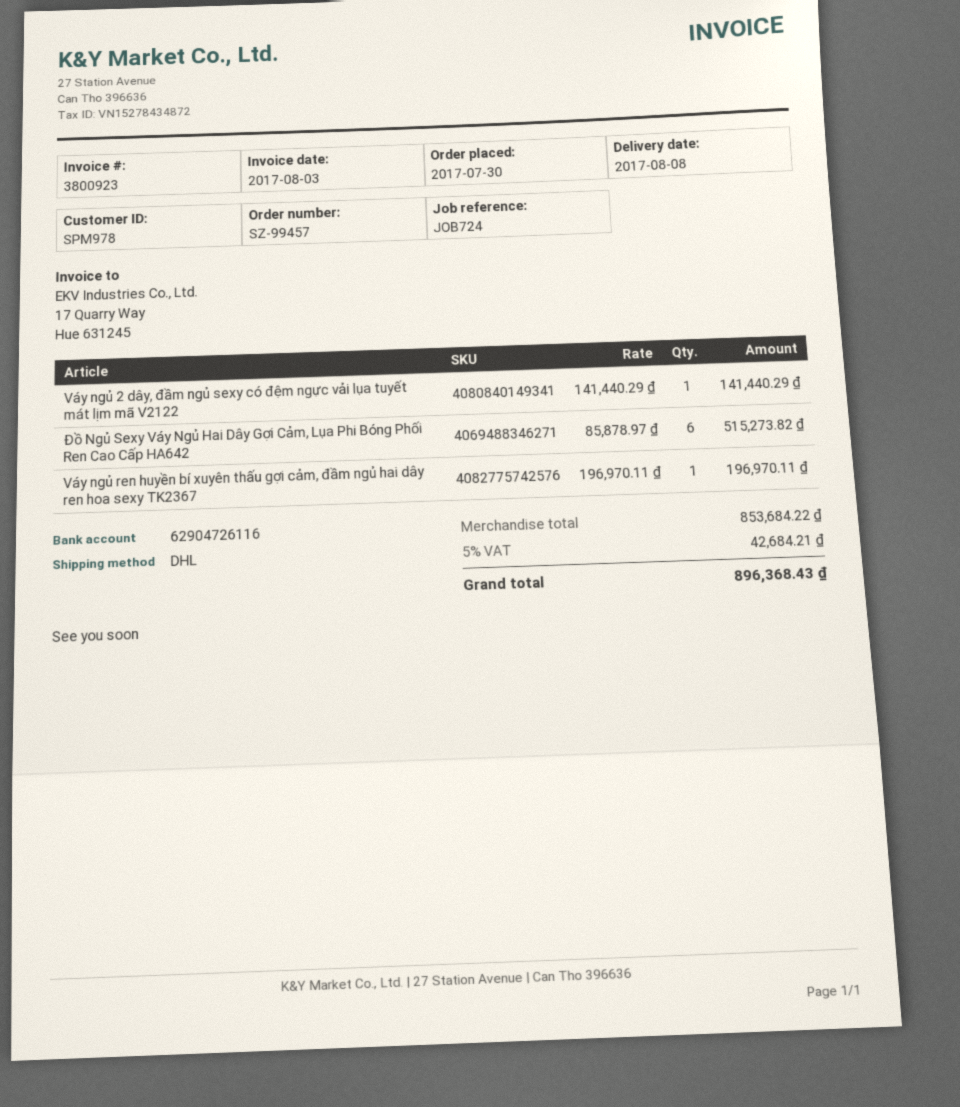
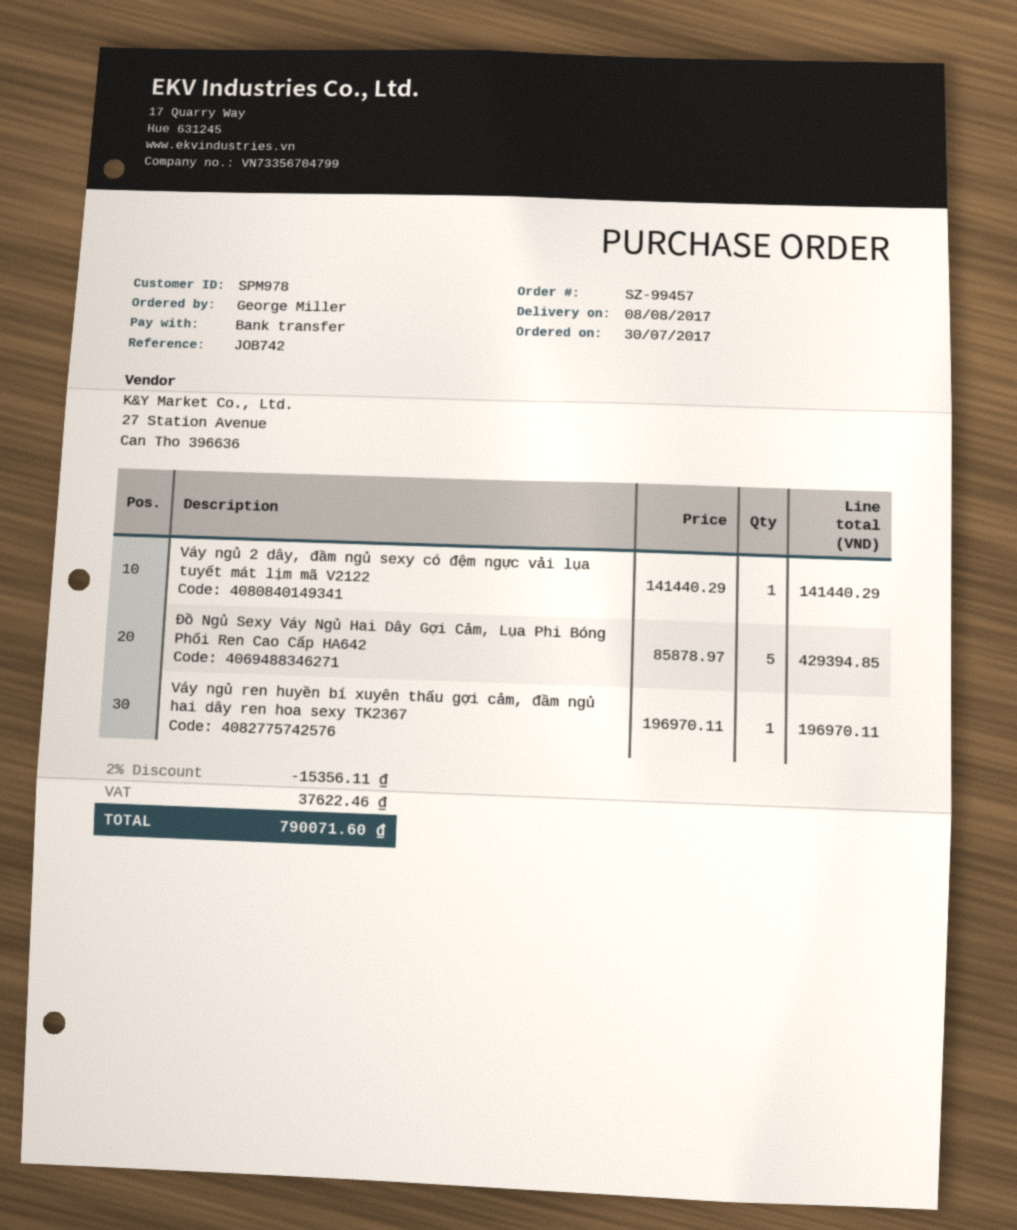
reference: JOB724 -> JOB742
Đồ Ngủ Sexy Váy Ngủ Hai Dây Gợi Cảm, Lụa Phi Bóng Phối Ren Cao Cấp HA642: 6 x 85878.97 = 515273.82 -> 5 x 85878.97 = 429394.85
discount: none -> 2% = 15356.11
tax: 42684.21 -> 37622.46
total: 896368.43 -> 790071.60

